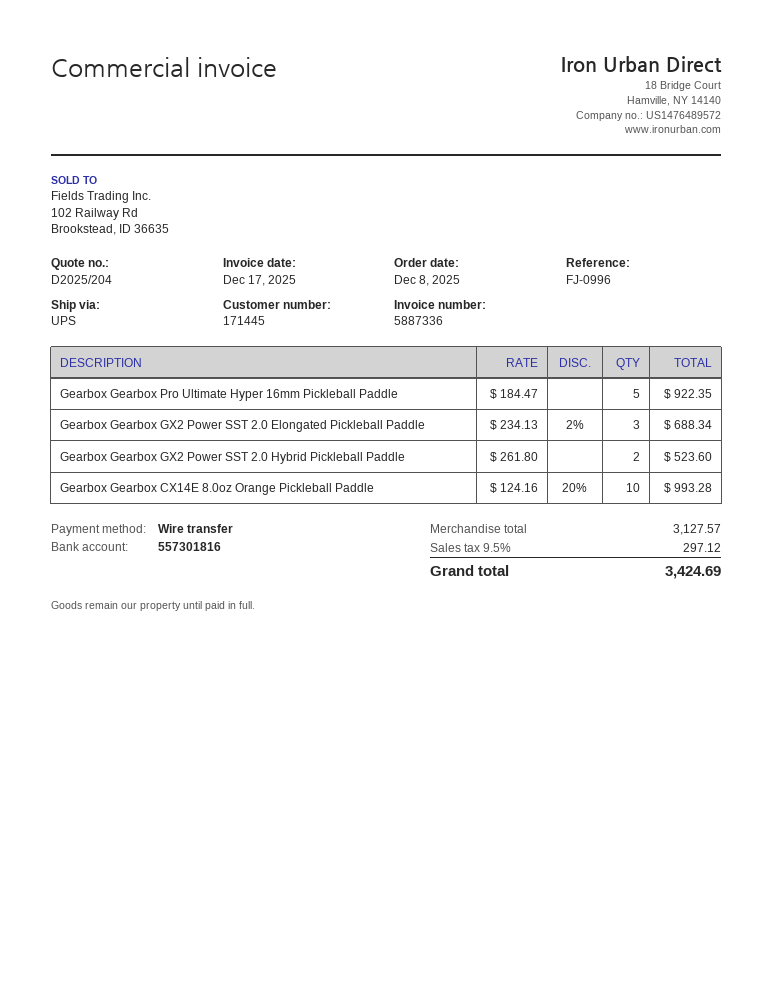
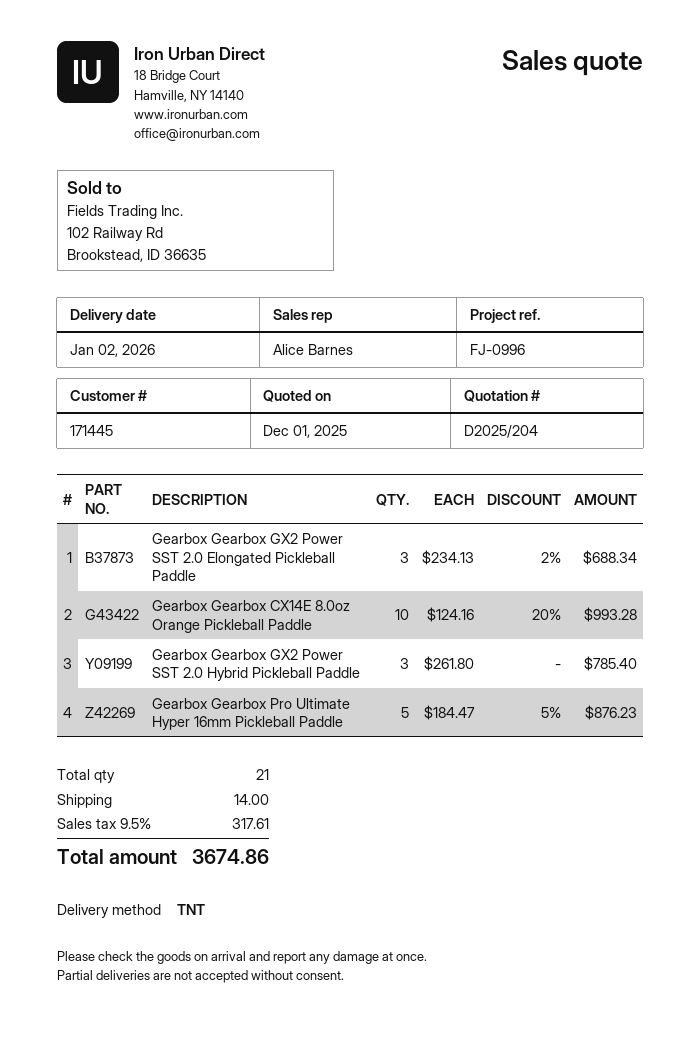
shipping method: UPS -> TNT
Gearbox Gearbox Pro Ultimate Hyper 16mm Pickleball Paddle: 5 x 184.47 = 922.35 -> 5 x 184.47 - 5% = 876.23
Gearbox Gearbox GX2 Power SST 2.0 Hybrid Pickleball Paddle: 2 x 261.80 = 523.60 -> 3 x 261.80 = 785.40
shipping: none -> 14.00
tax: 9.5% = 297.12 -> 9.5% = 317.61
total: 3424.69 -> 3674.86

